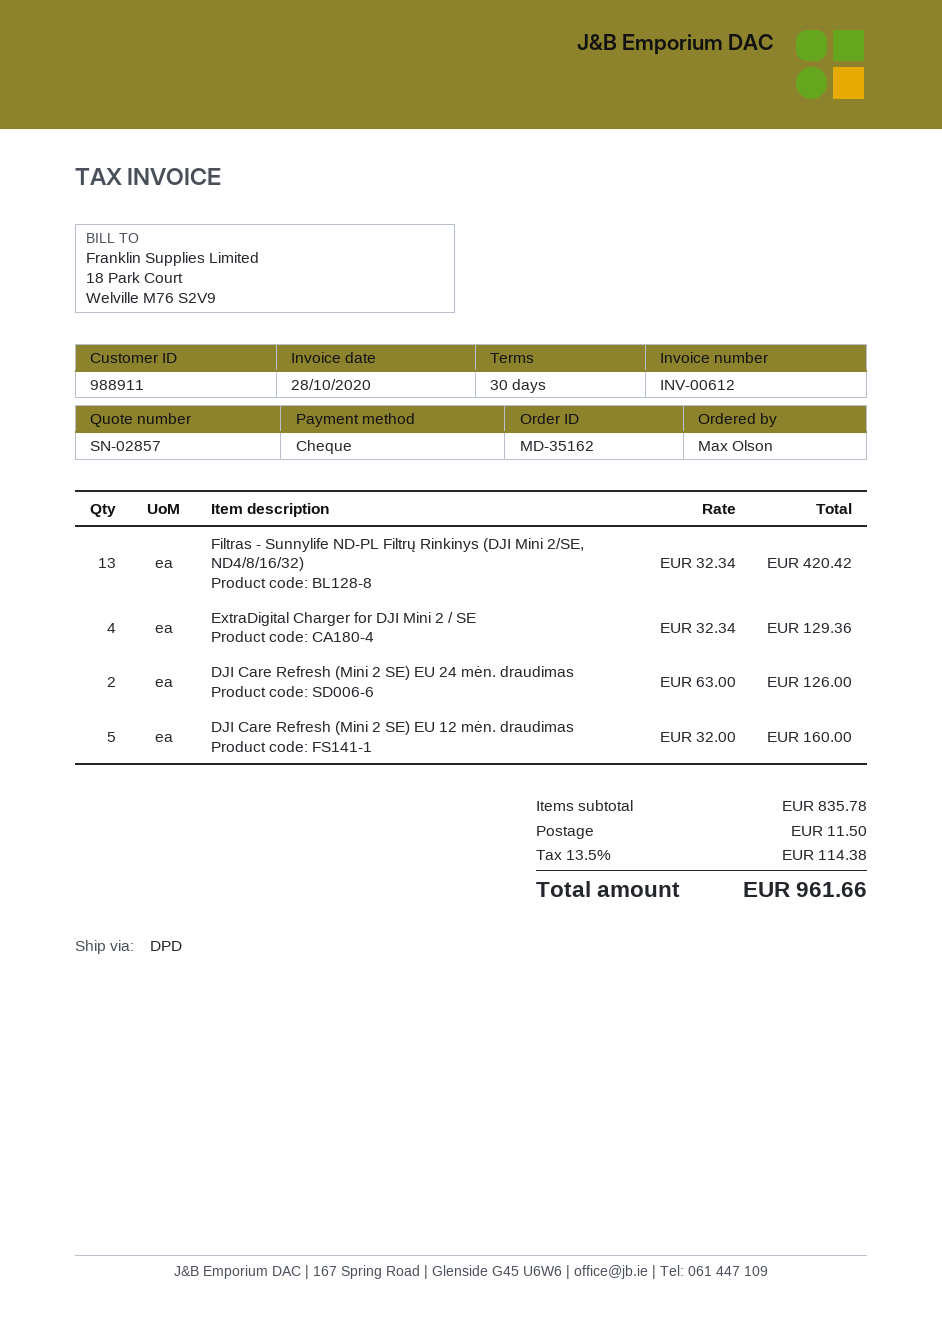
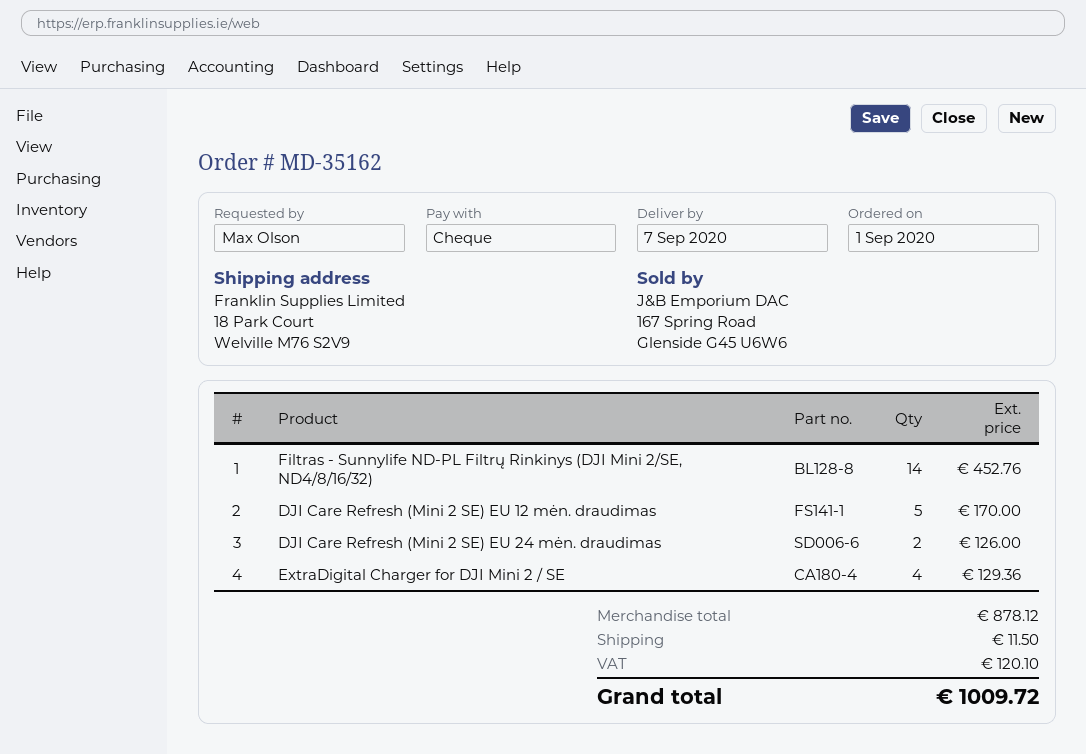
Filtras - Sunnylife ND-PL Filtrų Rinkinys (DJI Mini 2/SE, ND4/8/16/32): 13 for 420.42 -> 14 for 452.76
DJI Care Refresh (Mini 2 SE) EU 12 mėn. draudimas: 5 for 160.00 -> 5 for 170.00
subtotal: 835.78 -> 878.12
tax: 114.38 -> 120.10
total: 961.66 -> 1009.72

